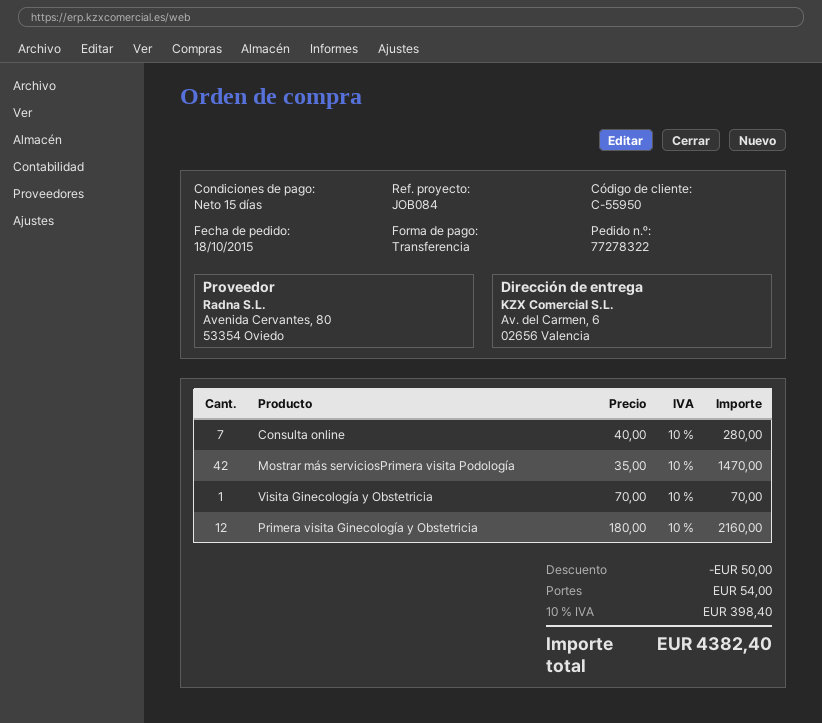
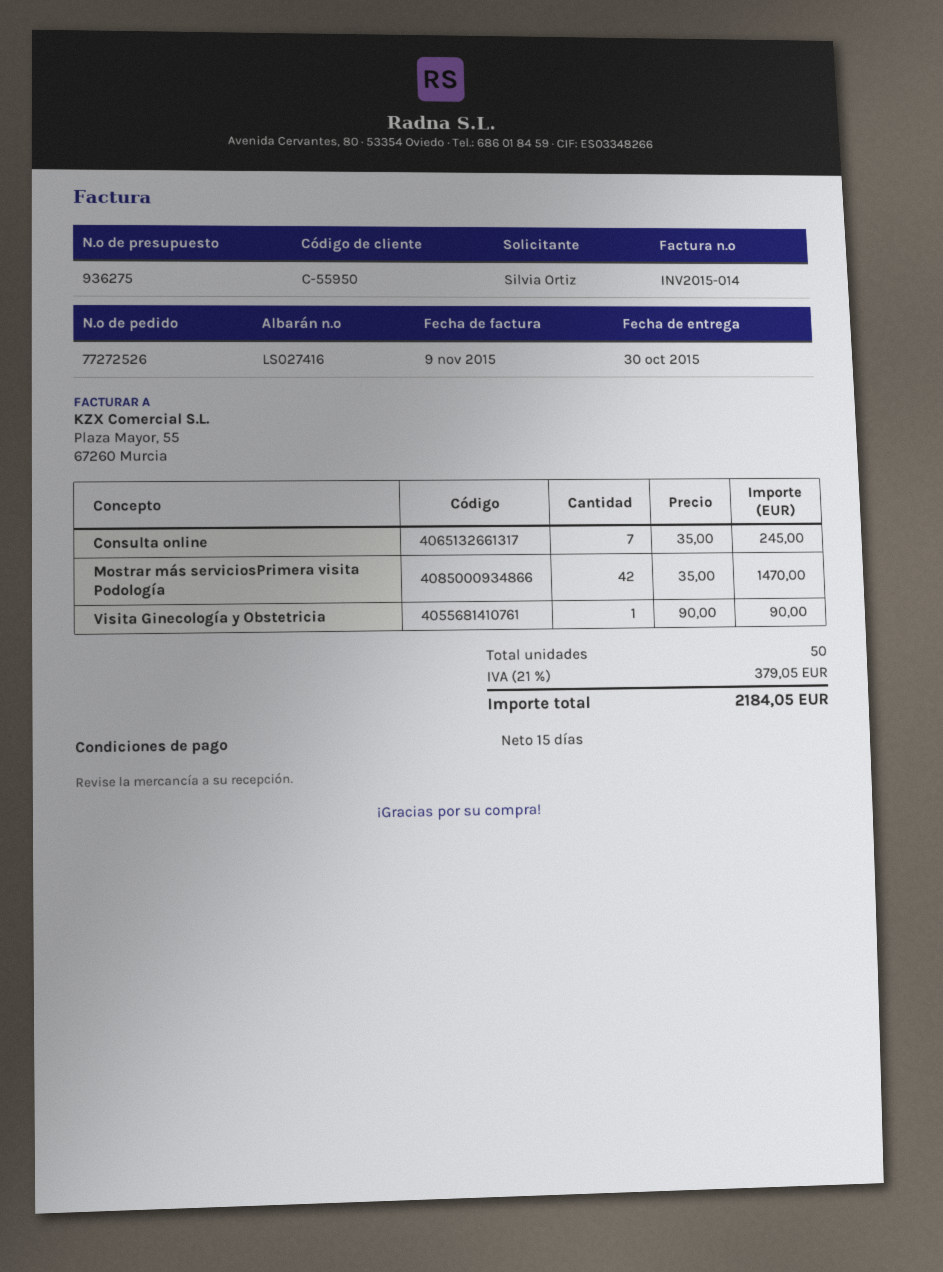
order number: 77278322 -> 77272526
Consulta online: 7 x 40.00 = 280.00 -> 7 x 35.00 = 245.00
Visita Ginecología y Obstetricia: 1 x 70.00 = 70.00 -> 1 x 90.00 = 90.00
Primera visita Ginecología y Obstetricia: 12 x 180.00 = 2160.00 -> none
discount: 50.00 -> none
shipping: 54.00 -> none
tax: 10% = 398.40 -> 21% = 379.05
total: 4382.40 -> 2184.05

